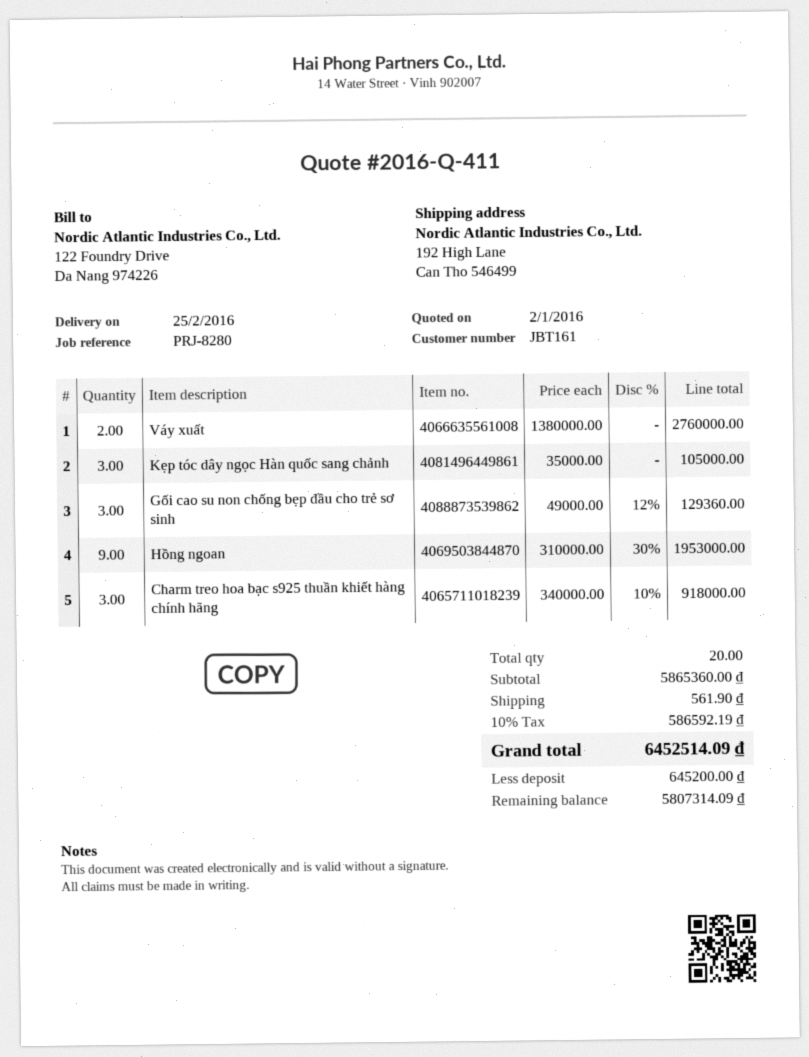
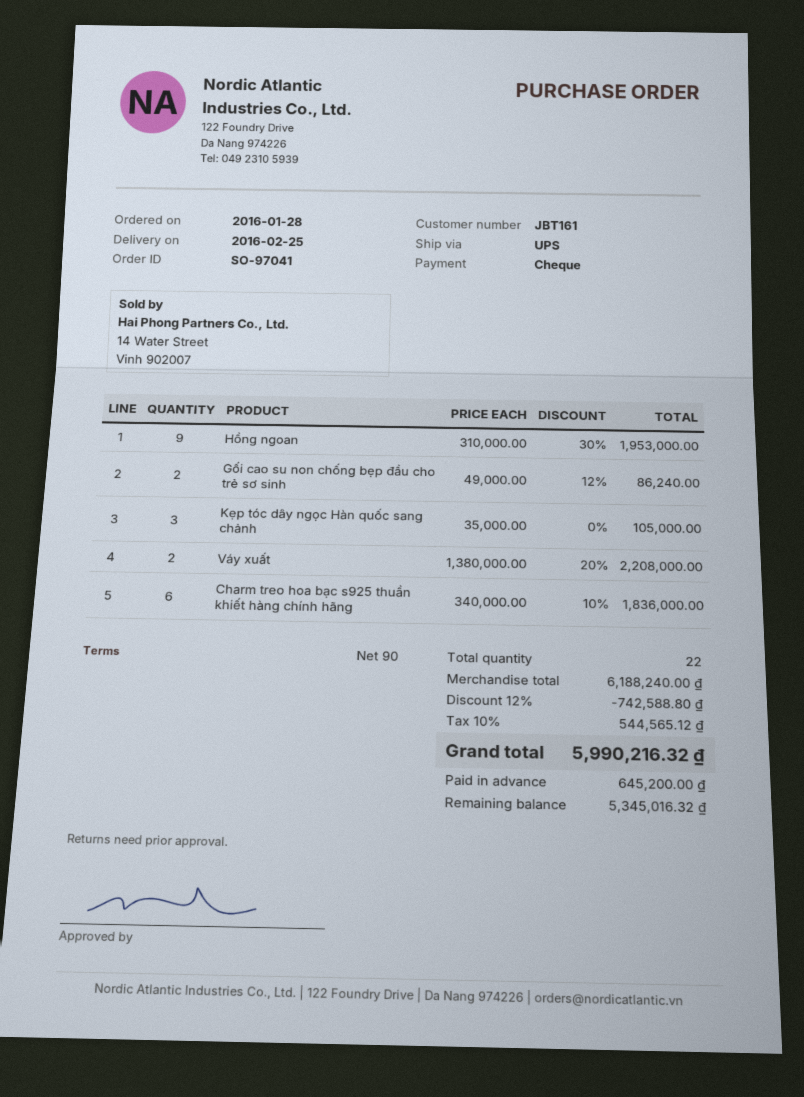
Váy xuất: 2 x 1380000.00 = 2760000.00 -> 2 x 1380000.00 - 20% = 2208000.00
Gối cao su non chống bẹp đầu cho trẻ sơ sinh: 3 x 49000.00 - 12% = 129360.00 -> 2 x 49000.00 - 12% = 86240.00
Charm treo hoa bạc s925 thuần khiết hàng chính hãng: 3 x 340000.00 - 10% = 918000.00 -> 6 x 340000.00 - 10% = 1836000.00
total quantity: 20 -> 22
subtotal: 5865360.00 -> 6188240.00
discount: none -> 12% = 742588.80
shipping: 561.90 -> none
tax: 10% = 586592.19 -> 10% = 544565.12
total: 6452514.09 -> 5990216.32
balance: 5807314.09 -> 5345016.32

